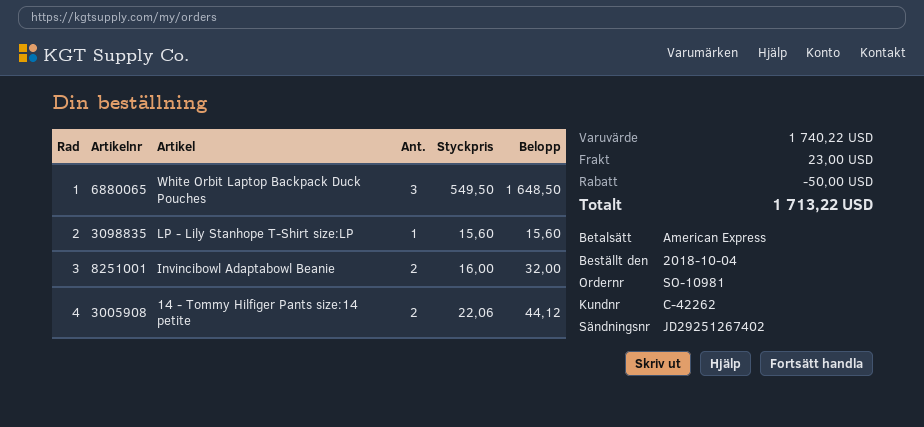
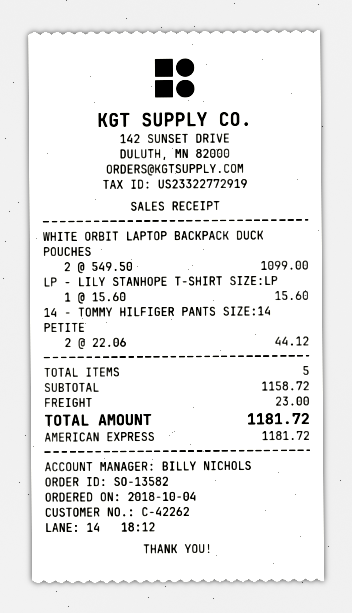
order number: SO-10981 -> SO-13582
White Orbit Laptop Backpack Duck Pouches: 3 x 549.50 = 1648.50 -> 2 x 549.50 = 1099.00
Invincibowl Adaptabowl Beanie: 2 x 16.00 = 32.00 -> none
subtotal: 1740.22 -> 1158.72
discount: 50.00 -> none
total: 1713.22 -> 1181.72

